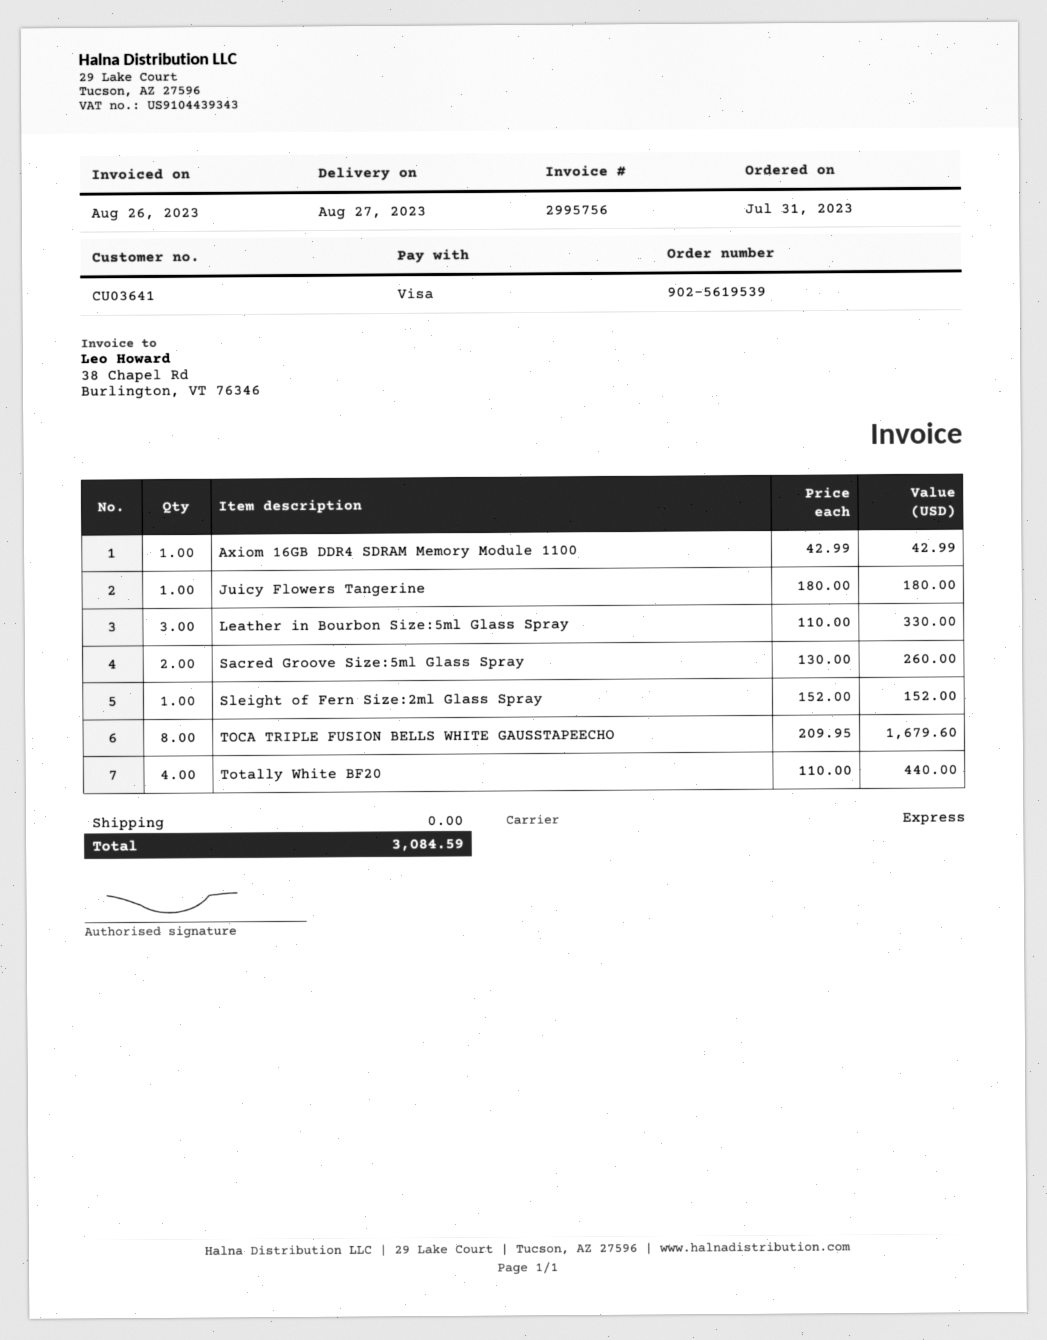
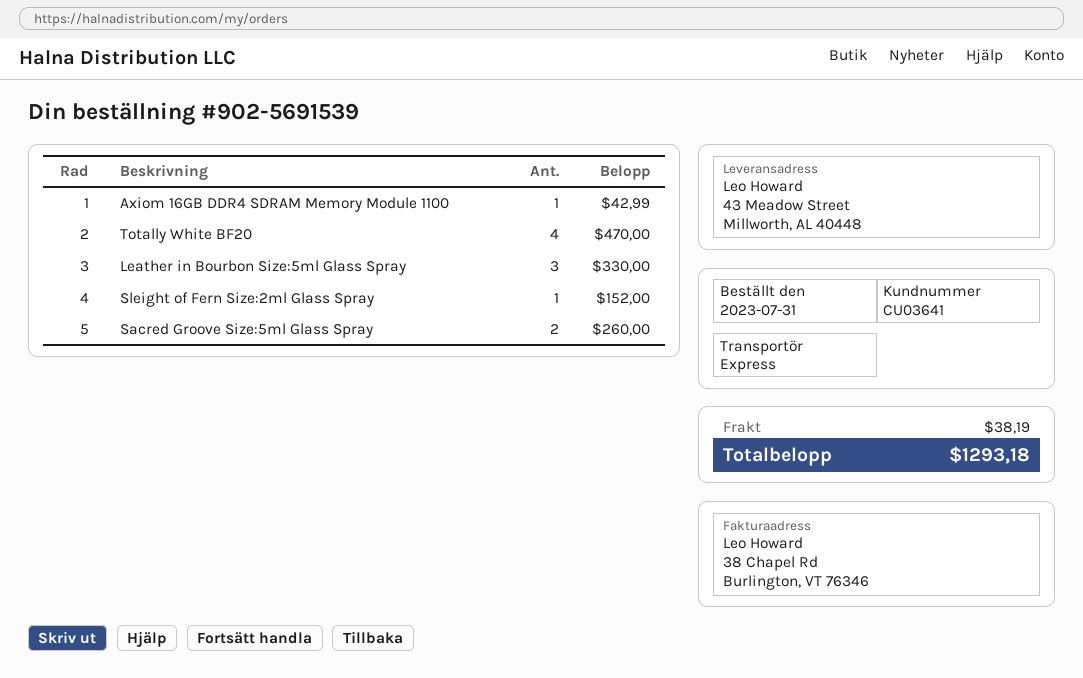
order number: 902-5619539 -> 902-5691539
Juicy Flowers Tangerine: 1 for 180.00 -> none
TOCA TRIPLE FUSION BELLS WHITE GAUSSTAPEECHO: 8 for 1679.60 -> none
Totally White BF20: 4 for 440.00 -> 4 for 470.00
shipping: 0.00 -> 38.19
total: 3084.59 -> 1293.18

